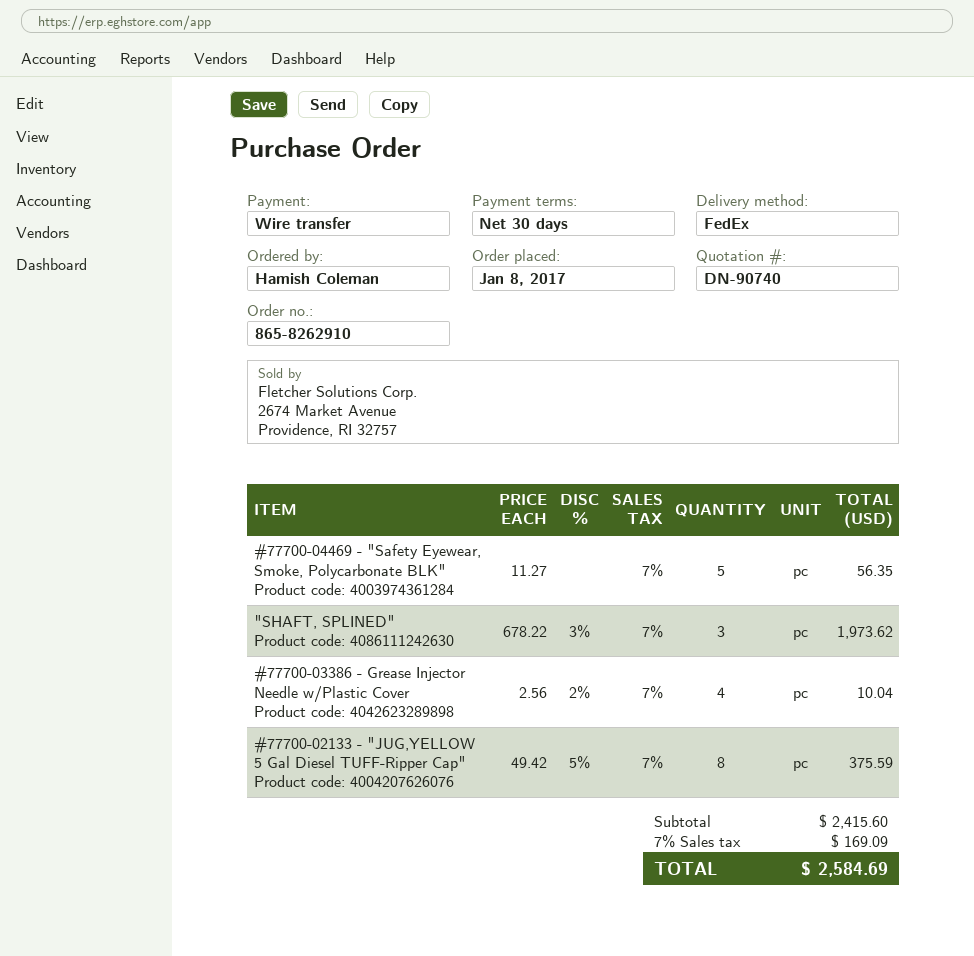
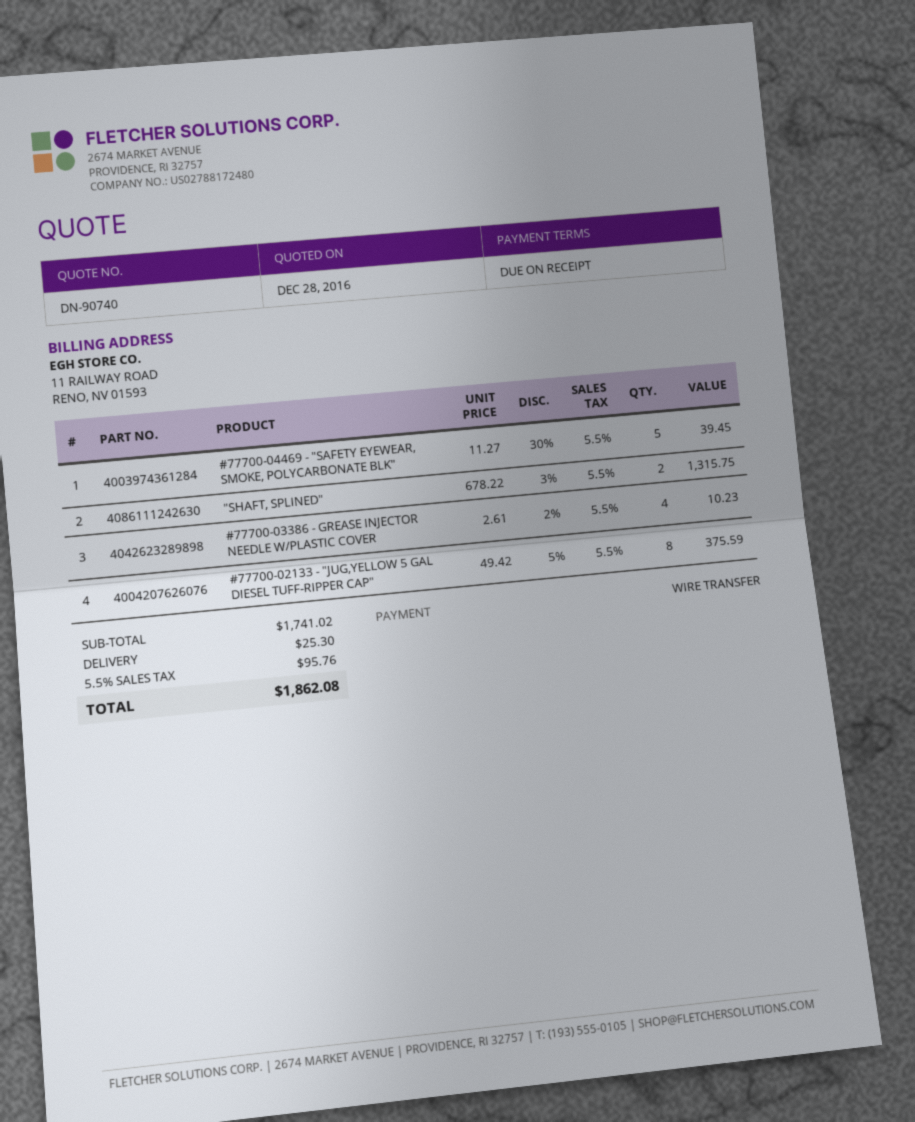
payment terms: 30 days -> on receipt
#77700-04469 - "Safety Eyewear, Smoke, Polycarbonate BLK": 5 x 11.27 = 56.35 -> 5 x 11.27 - 30% = 39.45
"SHAFT, SPLINED": 3 x 678.22 - 3% = 1973.62 -> 2 x 678.22 - 3% = 1315.75
#77700-03386 - Grease Injector Needle w/Plastic Cover: 4 x 2.56 - 2% = 10.04 -> 4 x 2.61 - 2% = 10.23
subtotal: 2415.60 -> 1741.02
shipping: none -> 25.30
tax: 7% = 169.09 -> 5.5% = 95.76
total: 2584.69 -> 1862.08

